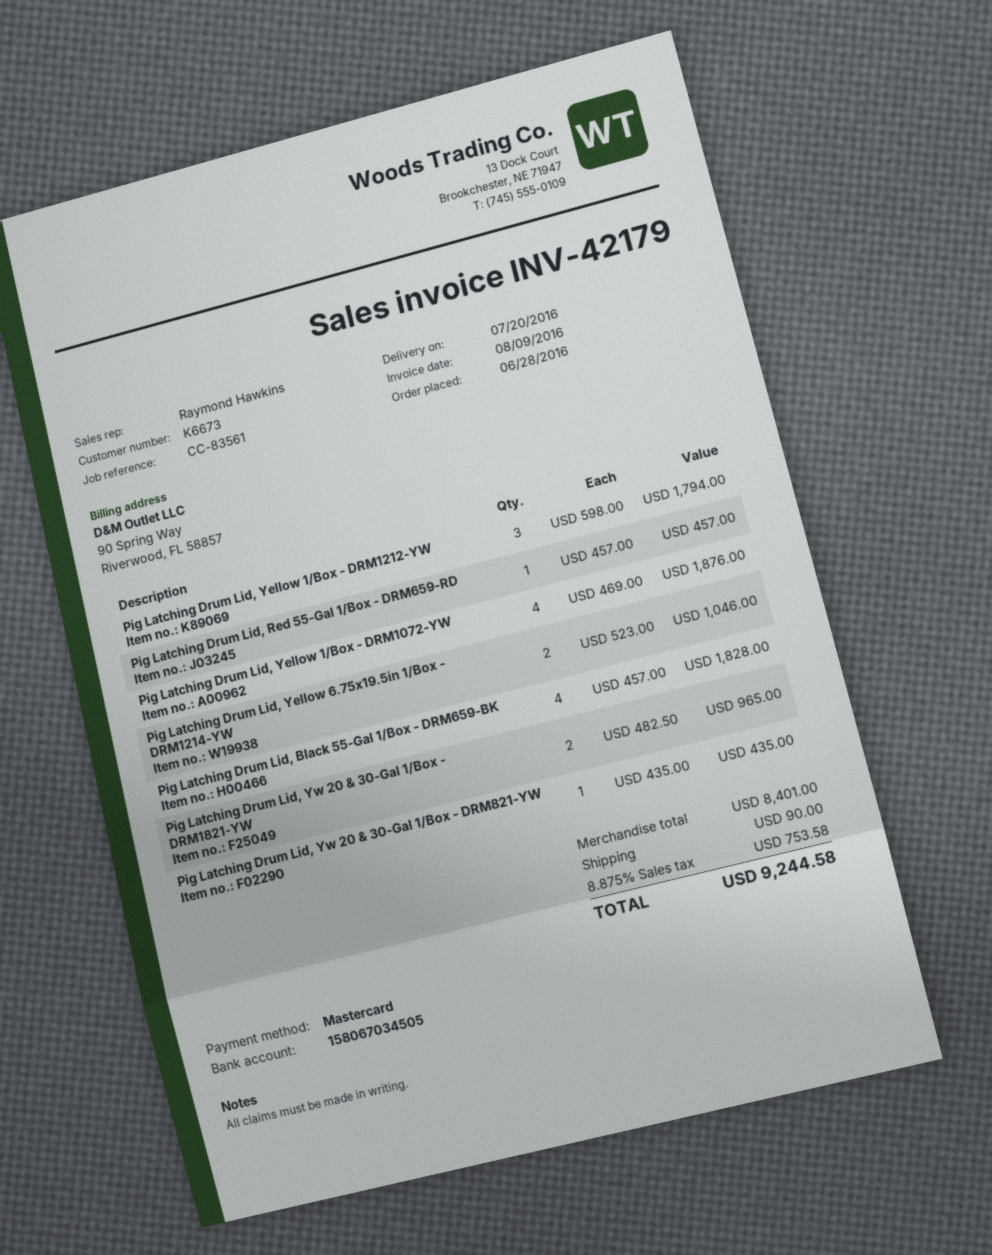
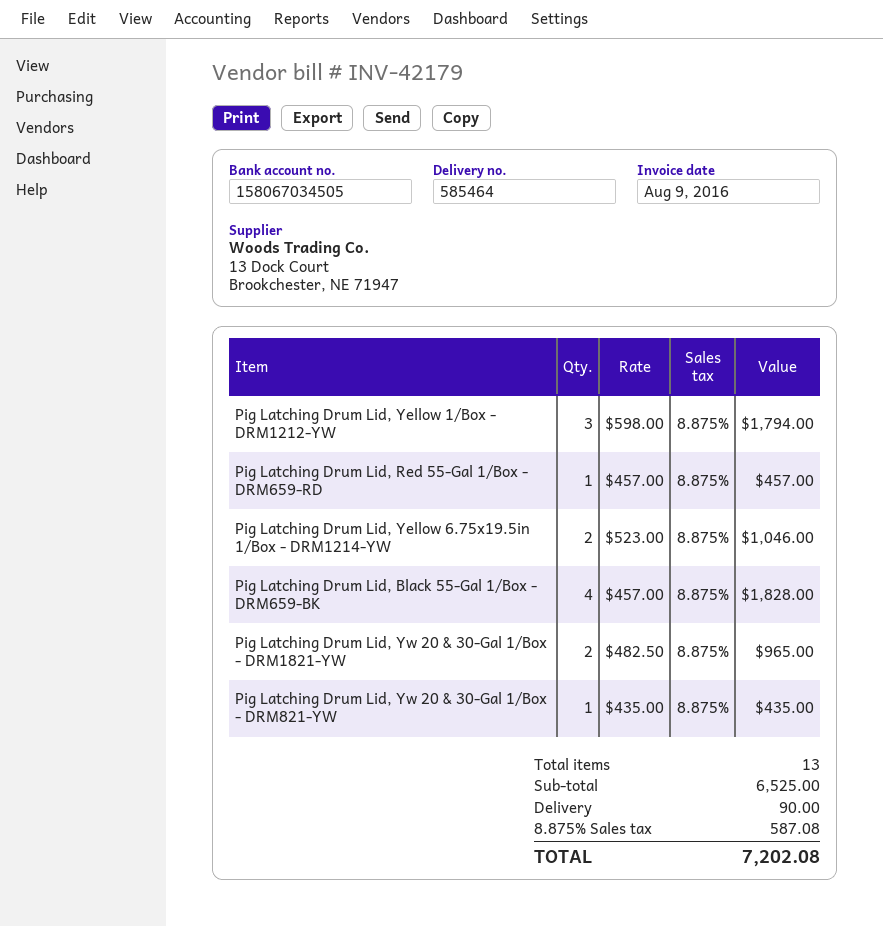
Pig Latching Drum Lid, Yellow 1/Box - DRM1072-YW: 4 x 469.00 = 1876.00 -> none
subtotal: 8401.00 -> 6525.00
tax: 8.875% = 753.58 -> 8.875% = 587.08
total: 9244.58 -> 7202.08

